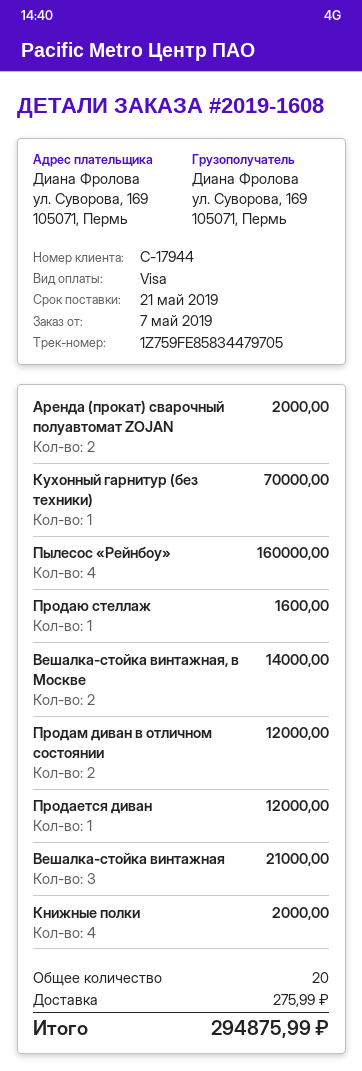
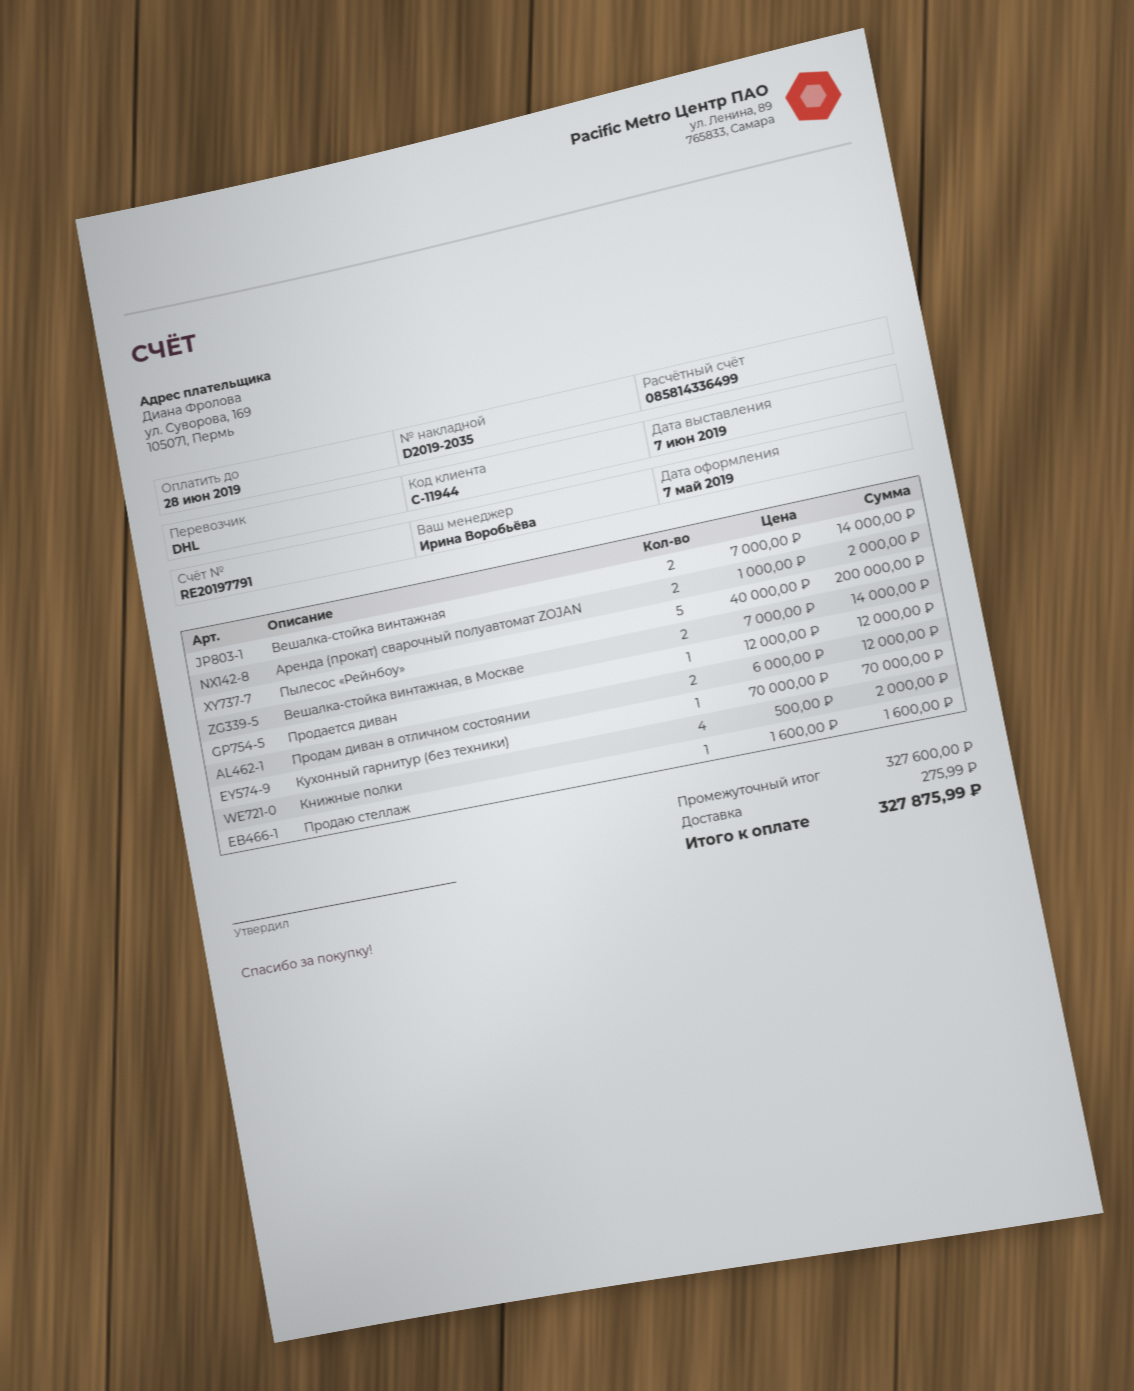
customer number: C-17944 -> C-11944
Пылесос «Рейнбоу»: 4 for 160000.00 -> 5 for 200000.00
Вешалка-стойка винтажная: 3 for 21000.00 -> 2 for 14000.00
total: 294875.99 -> 327875.99

